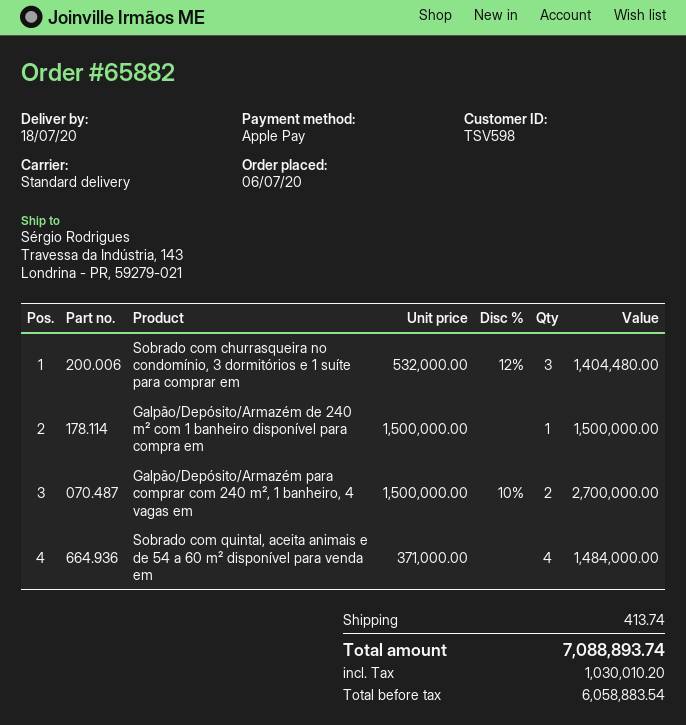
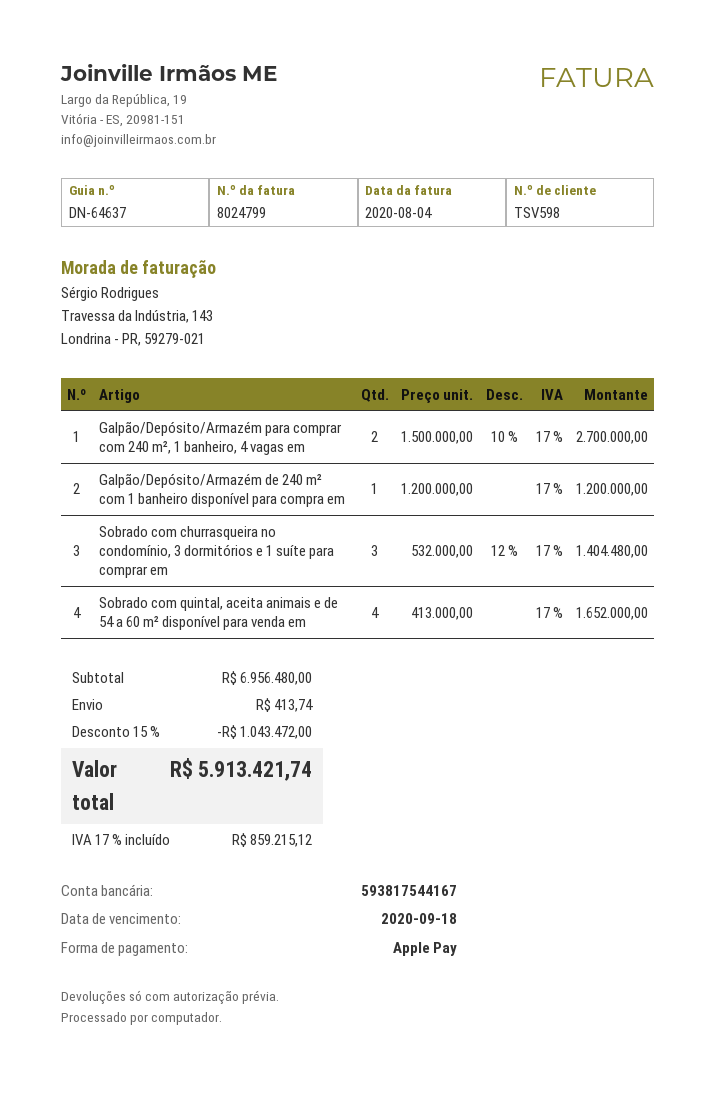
Galpão/Depósito/Armazém de 240 m² com 1 banheiro disponível para compra em: 1 x 1500000.00 = 1500000.00 -> 1 x 1200000.00 = 1200000.00
Sobrado com quintal, aceita animais e de 54 a 60 m² disponível para venda em: 4 x 371000.00 = 1484000.00 -> 4 x 413000.00 = 1652000.00
discount: none -> 15% = 1043472.00
tax: 1030010.20 -> 859215.12
total: 7088893.74 -> 5913421.74

